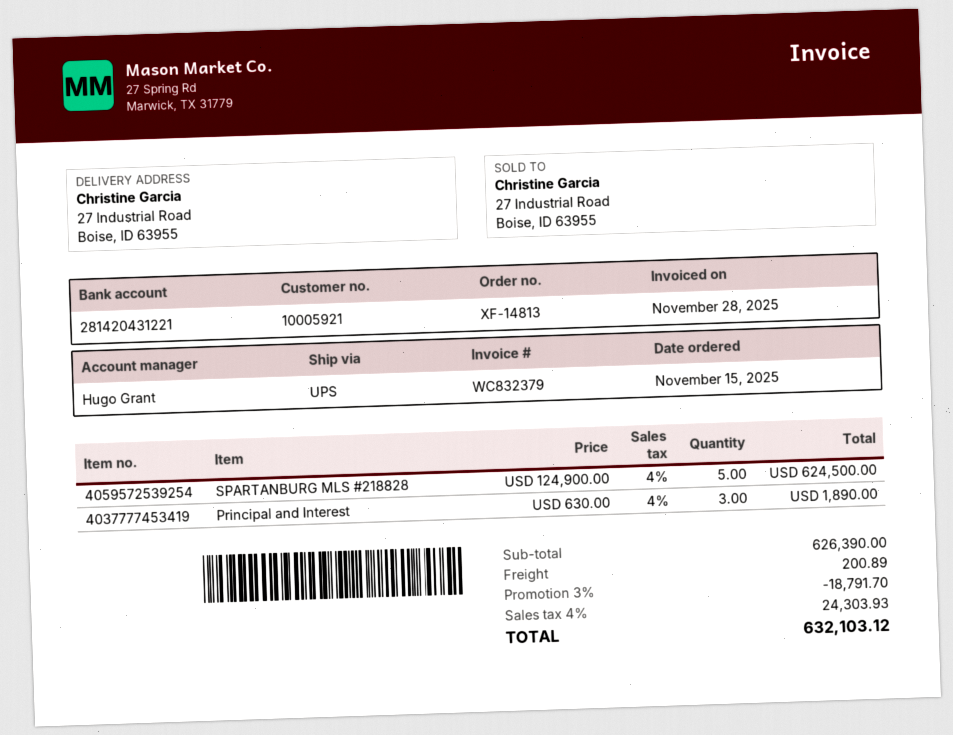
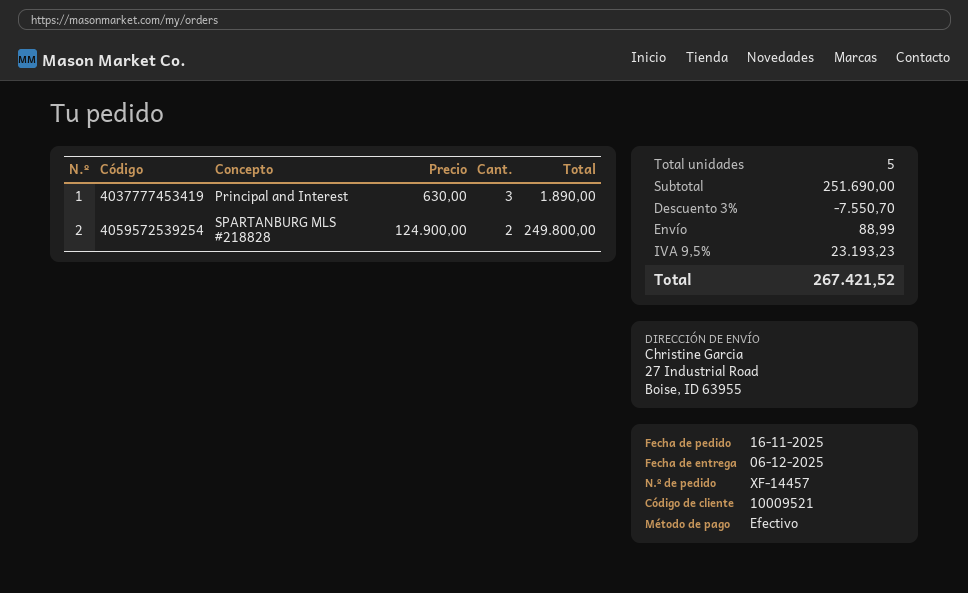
order number: XF-14813 -> XF-14457
order date: 2025-11-15 -> 2025-11-16
customer number: 10005921 -> 10009521
SPARTANBURG MLS #218828: 5 x 124900.00 = 624500.00 -> 2 x 124900.00 = 249800.00
subtotal: 626390.00 -> 251690.00
discount: 3% = 18791.70 -> 3% = 7550.70
shipping: 200.89 -> 88.99
tax: 4% = 24303.93 -> 9.5% = 23193.23
total: 632103.12 -> 267421.52

